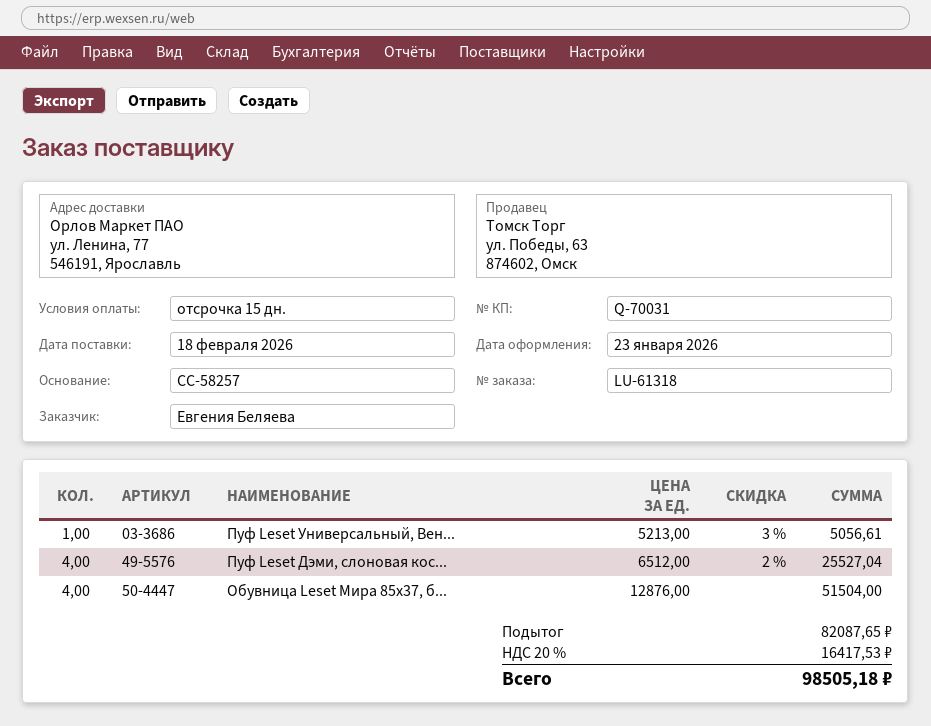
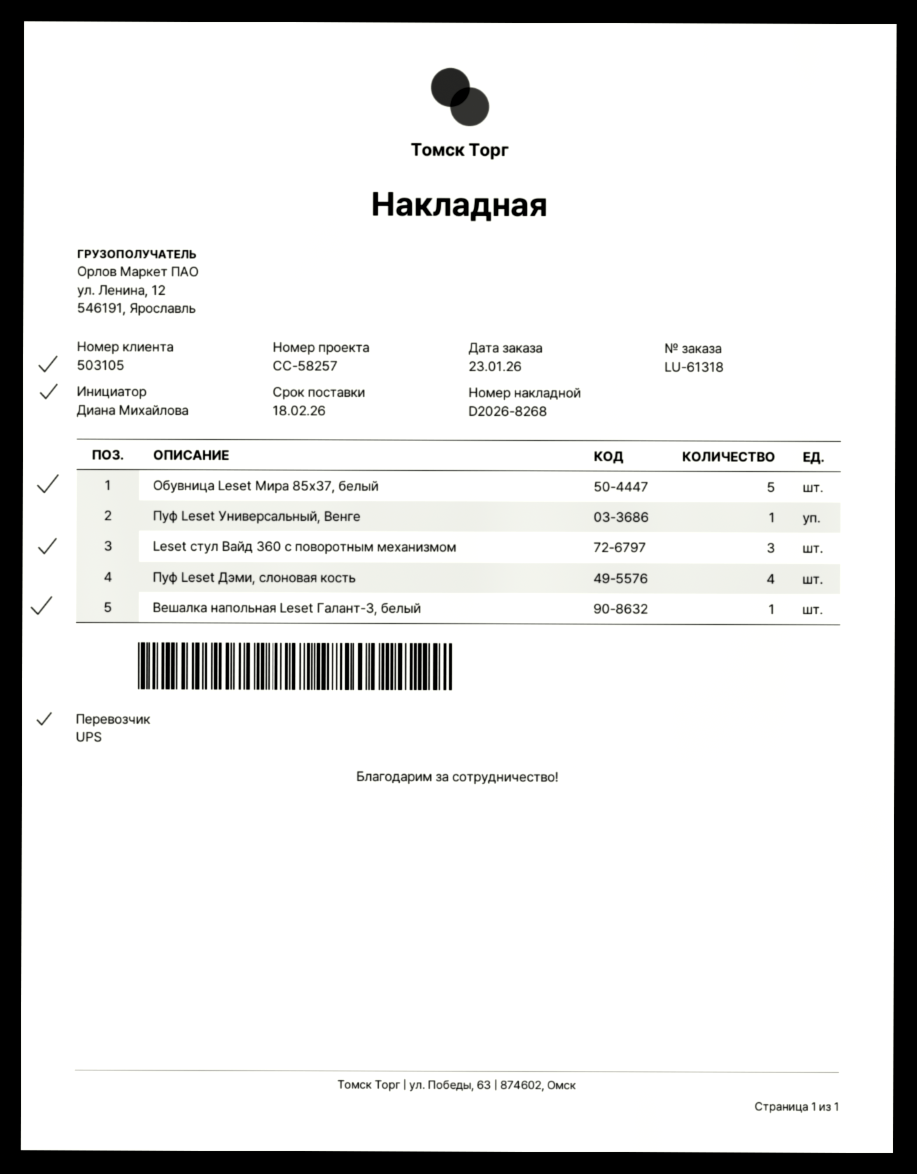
ordered by: Евгения Беляева -> Диана Михайлова
ship to: ул. Ленина, 77, 546191, Ярославль -> ул. Ленина, 12, 546191, Ярославль
Обувница Leset Мира 85х37, б...: 4 -> 5
Leset стул Вайд 360 с поворотным механизмом: none -> 3
Вешалка напольная Leset Галант-3, белый: none -> 1

